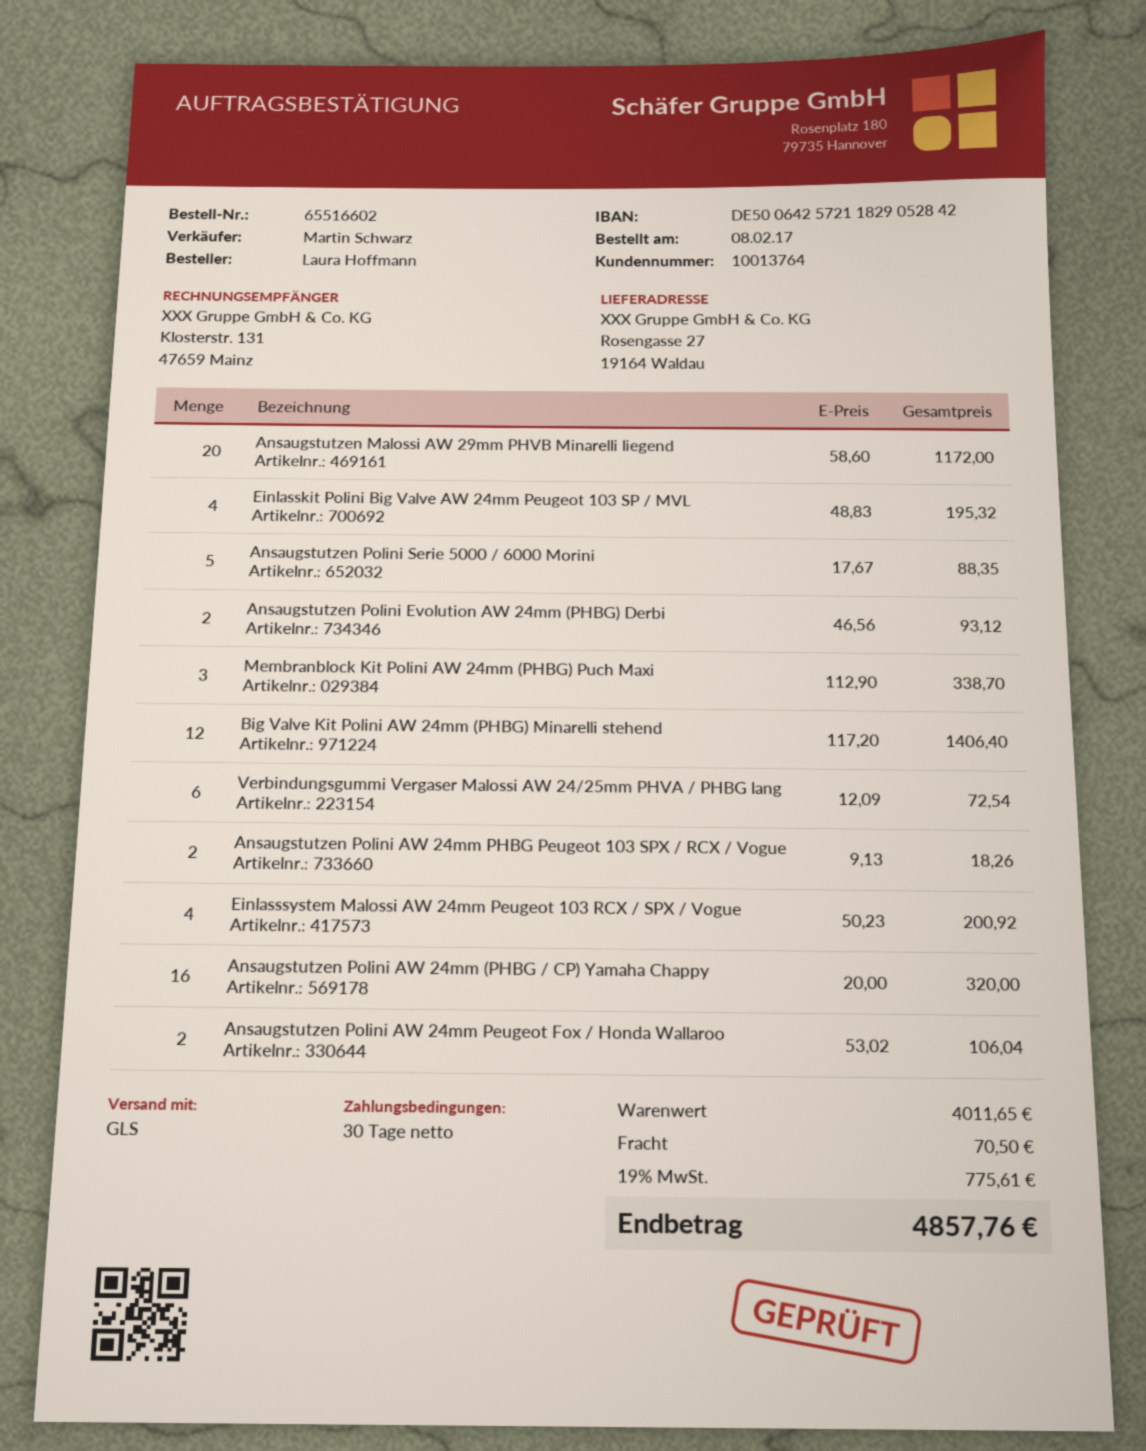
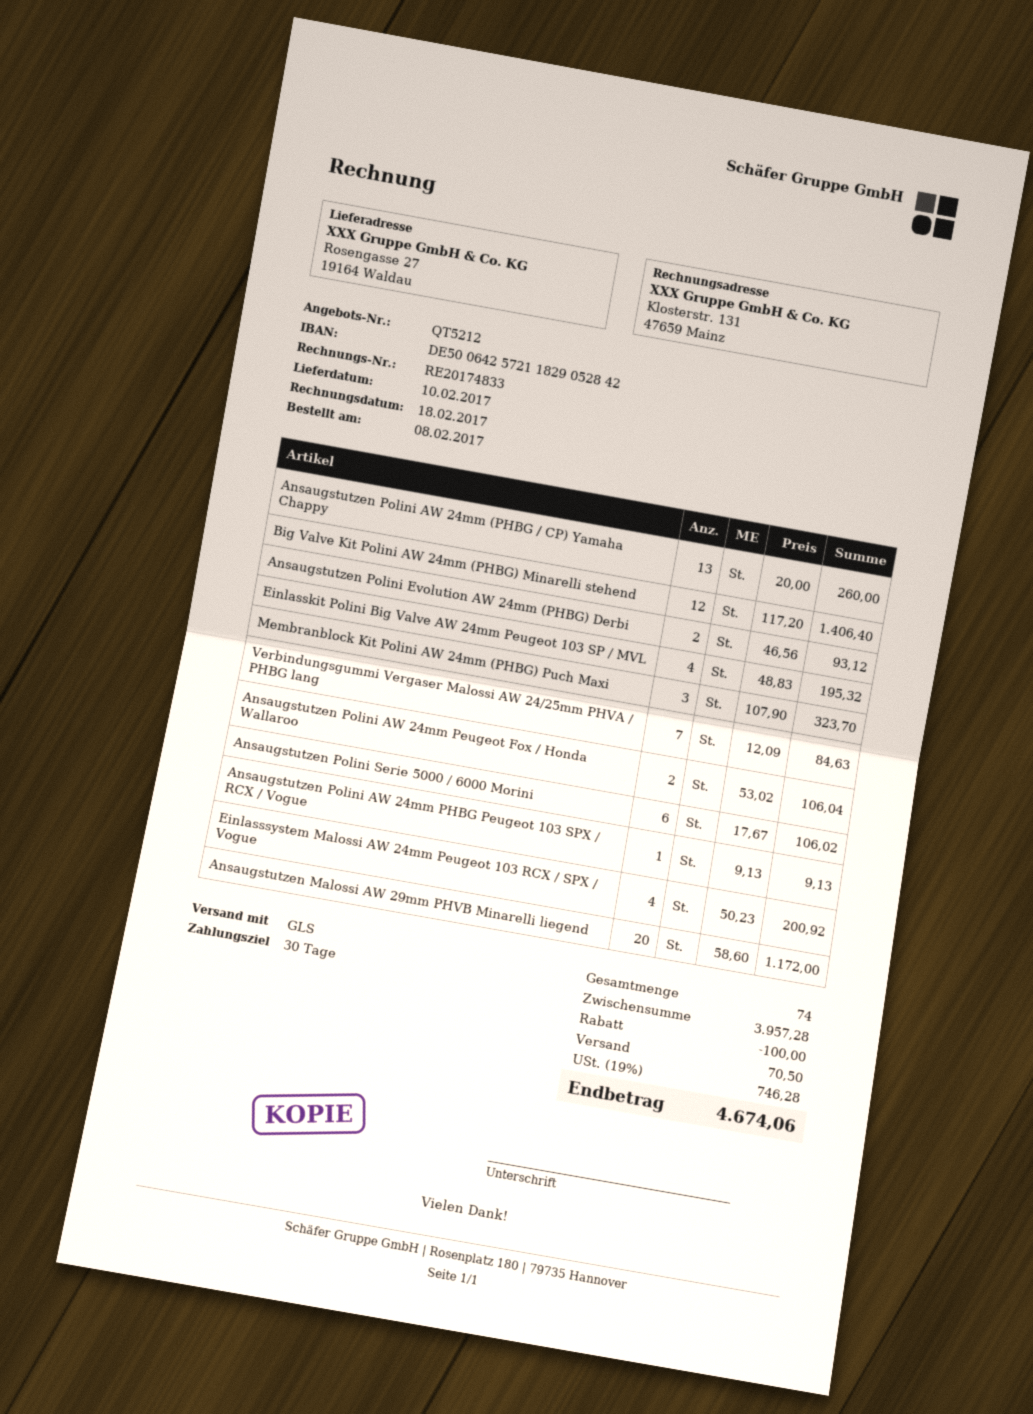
Ansaugstutzen Polini Serie 5000 / 6000 Morini: 5 x 17.67 = 88.35 -> 6 x 17.67 = 106.02
Membranblock Kit Polini AW 24mm (PHBG) Puch Maxi: 3 x 112.90 = 338.70 -> 3 x 107.90 = 323.70
Verbindungsgummi Vergaser Malossi AW 24/25mm PHVA / PHBG lang: 6 x 12.09 = 72.54 -> 7 x 12.09 = 84.63
Ansaugstutzen Polini AW 24mm PHBG Peugeot 103 SPX / RCX / Vogue: 2 x 9.13 = 18.26 -> 1 x 9.13 = 9.13
Ansaugstutzen Polini AW 24mm (PHBG / CP) Yamaha Chappy: 16 x 20.00 = 320.00 -> 13 x 20.00 = 260.00
subtotal: 4011.65 -> 3957.28
discount: none -> 100.00
tax: 19% = 775.61 -> 19% = 746.28
total: 4857.76 -> 4674.06

